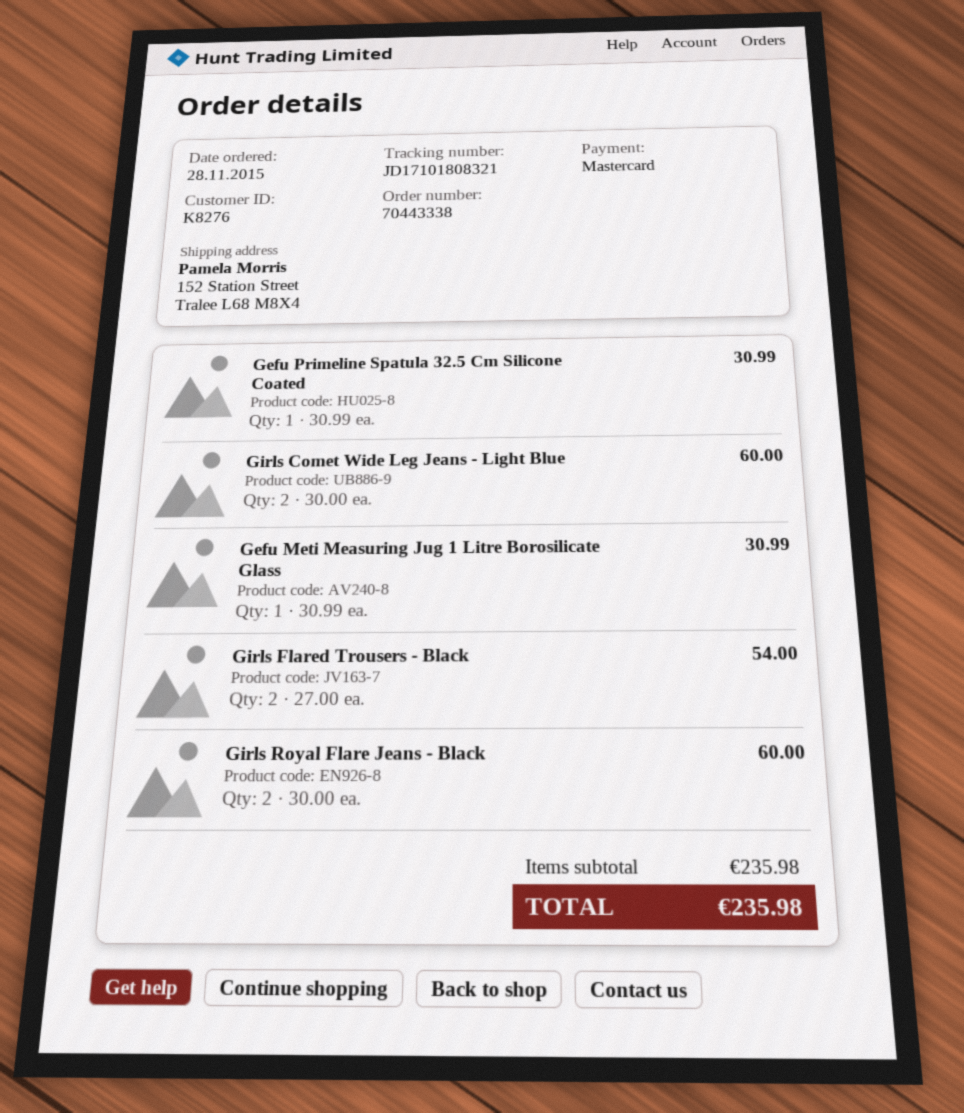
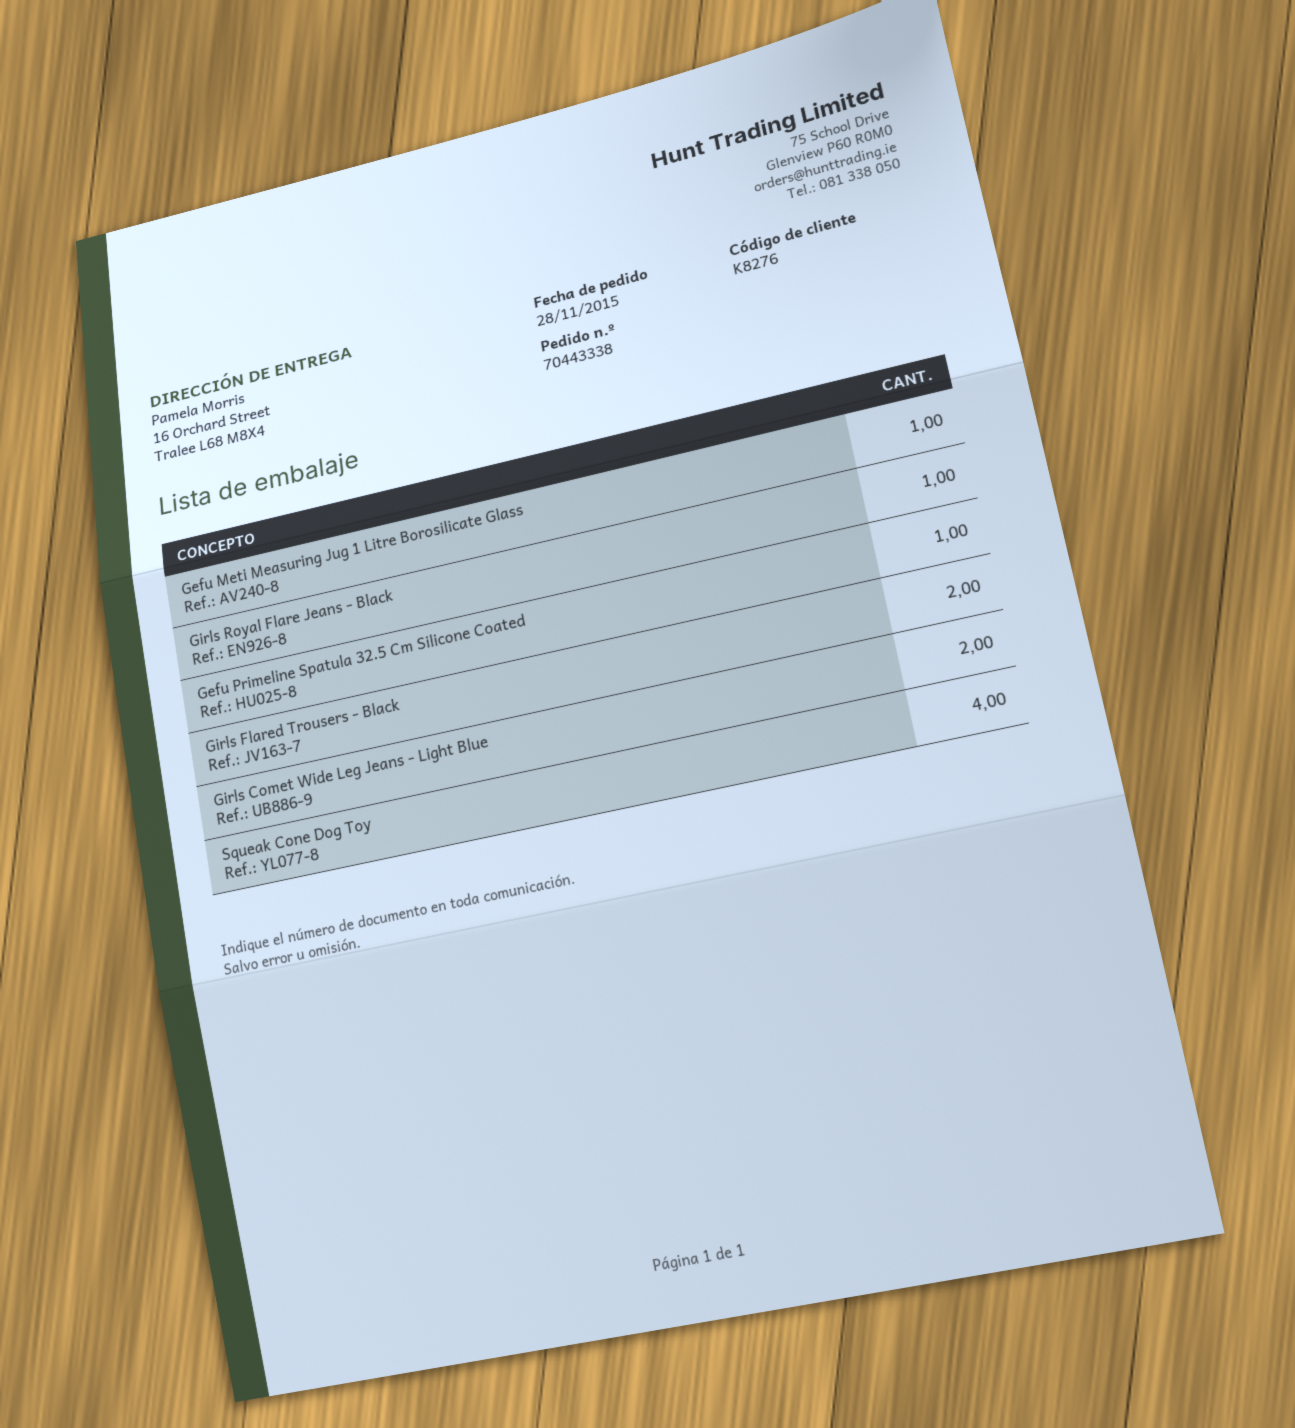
ship to: 152 Station Street, Tralee L68 M8X4 -> 16 Orchard Street, Tralee L68 M8X4
Girls Royal Flare Jeans - Black: 2 -> 1
Squeak Cone Dog Toy: none -> 4

